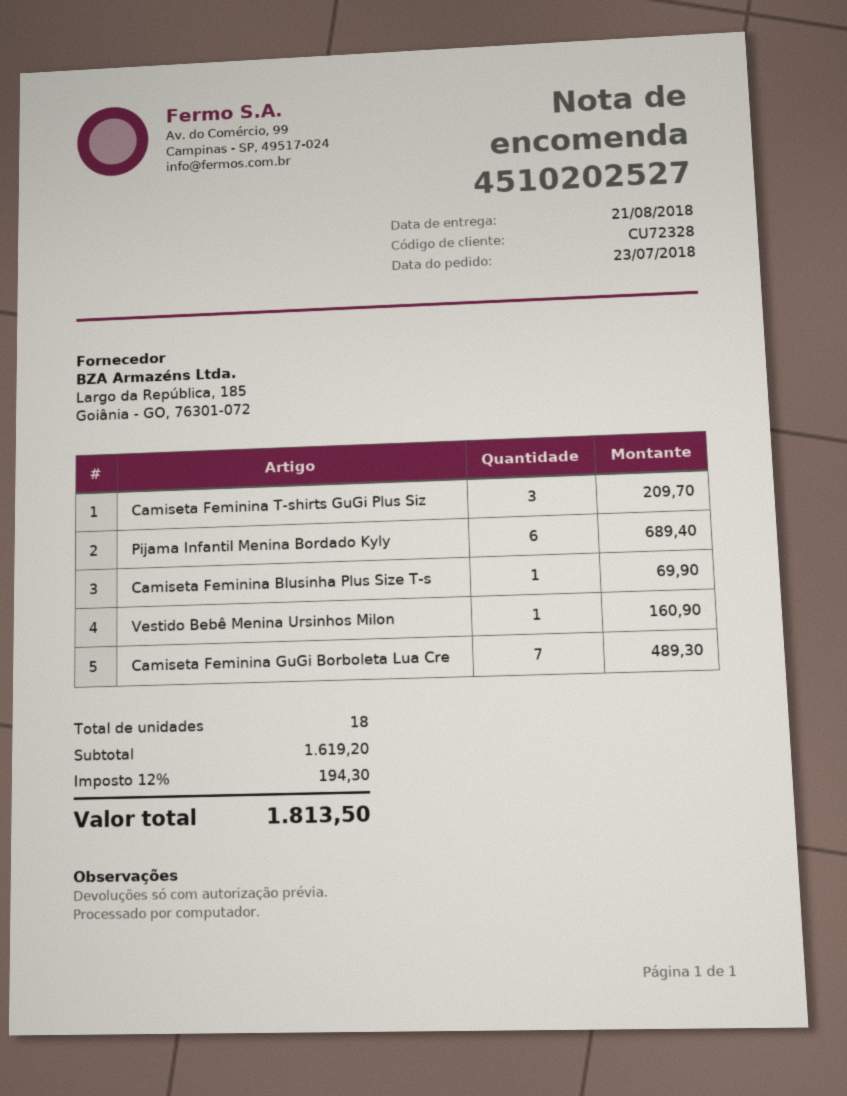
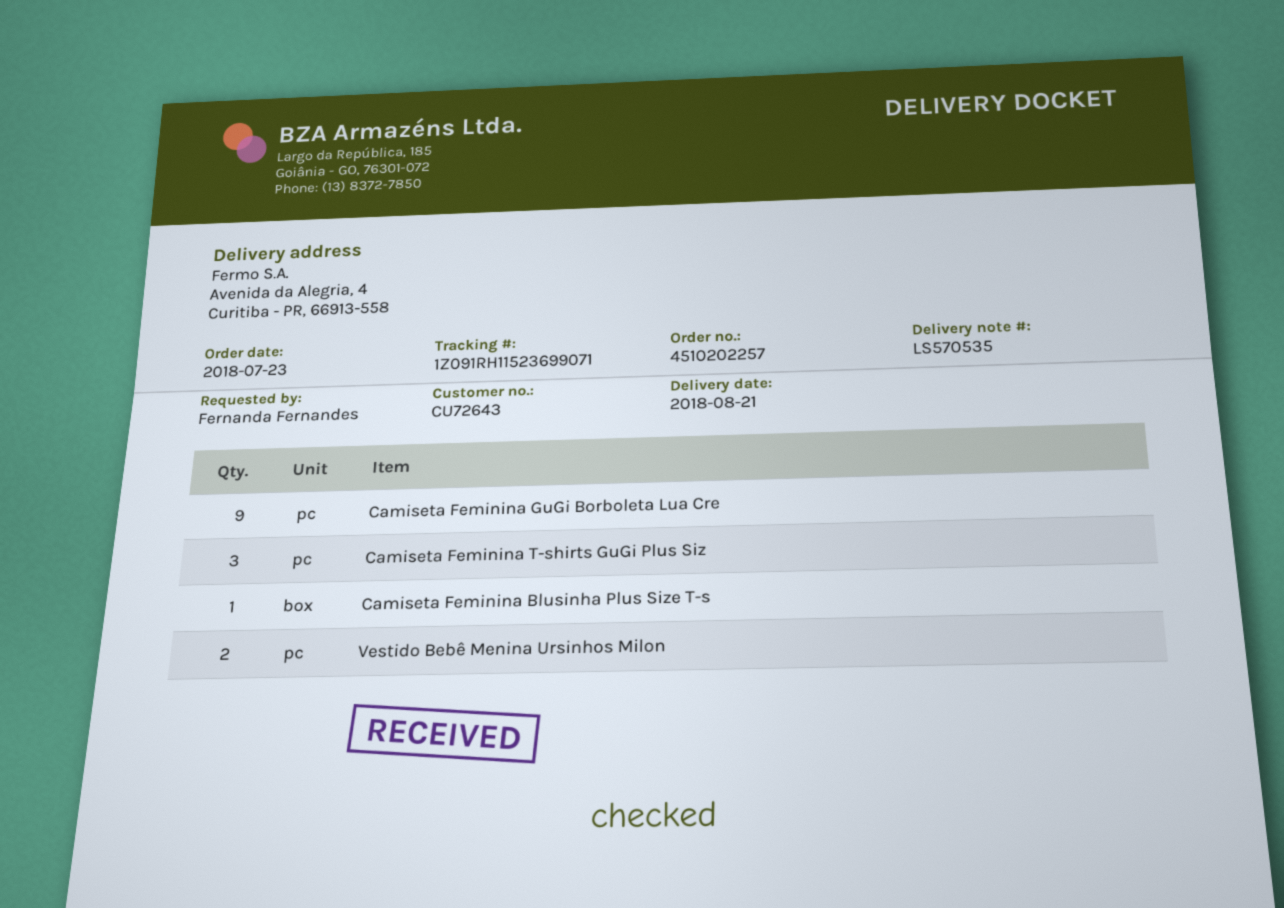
order number: 4510202527 -> 4510202257
customer number: CU72328 -> CU72643
Pijama Infantil Menina Bordado Kyly: 6 -> none
Vestido Bebê Menina Ursinhos Milon: 1 -> 2
Camiseta Feminina GuGi Borboleta Lua Cre: 7 -> 9

